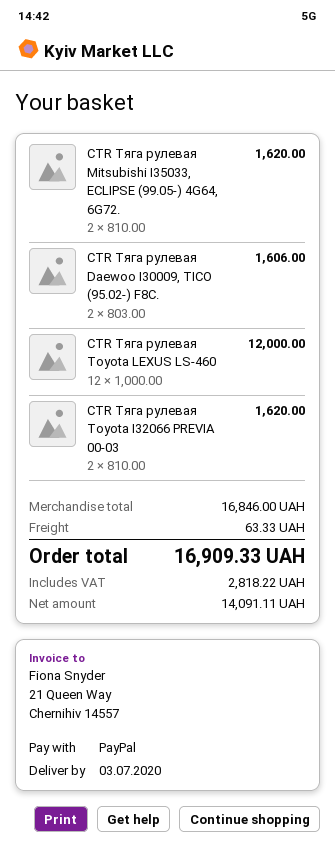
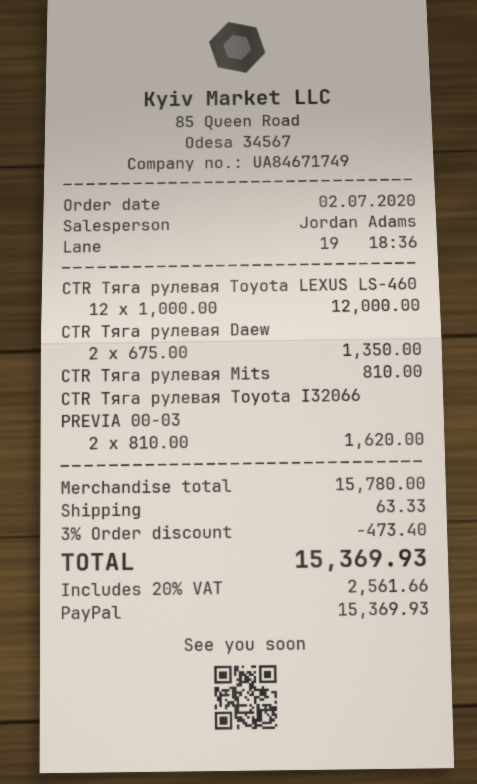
CTR Тяга рулевая Mitsubishi I35033, ECLIPSE (99.05-) 4G64, 6G72.: 2 x 810.00 = 1620.00 -> 1 x 810.00 = 810.00
CTR Тяга рулевая Daewoo I30009, TICO (95.02-) F8C.: 2 x 803.00 = 1606.00 -> 2 x 675.00 = 1350.00
subtotal: 16846.00 -> 15780.00
discount: none -> 3% = 473.40
tax: 2818.22 -> 2561.66
total: 16909.33 -> 15369.93

